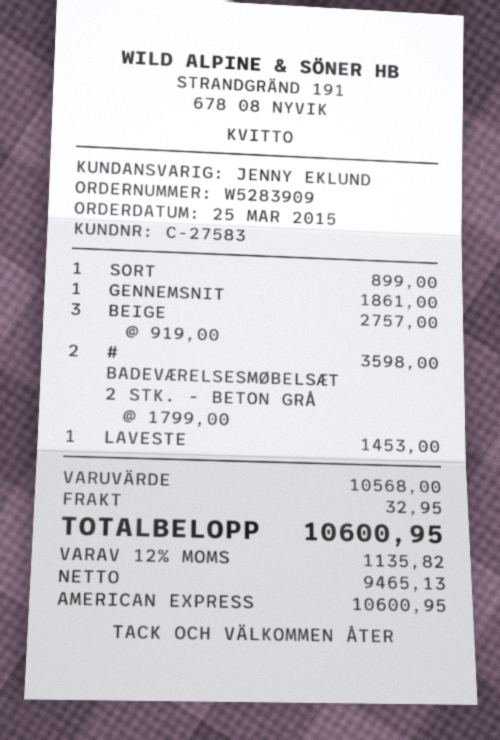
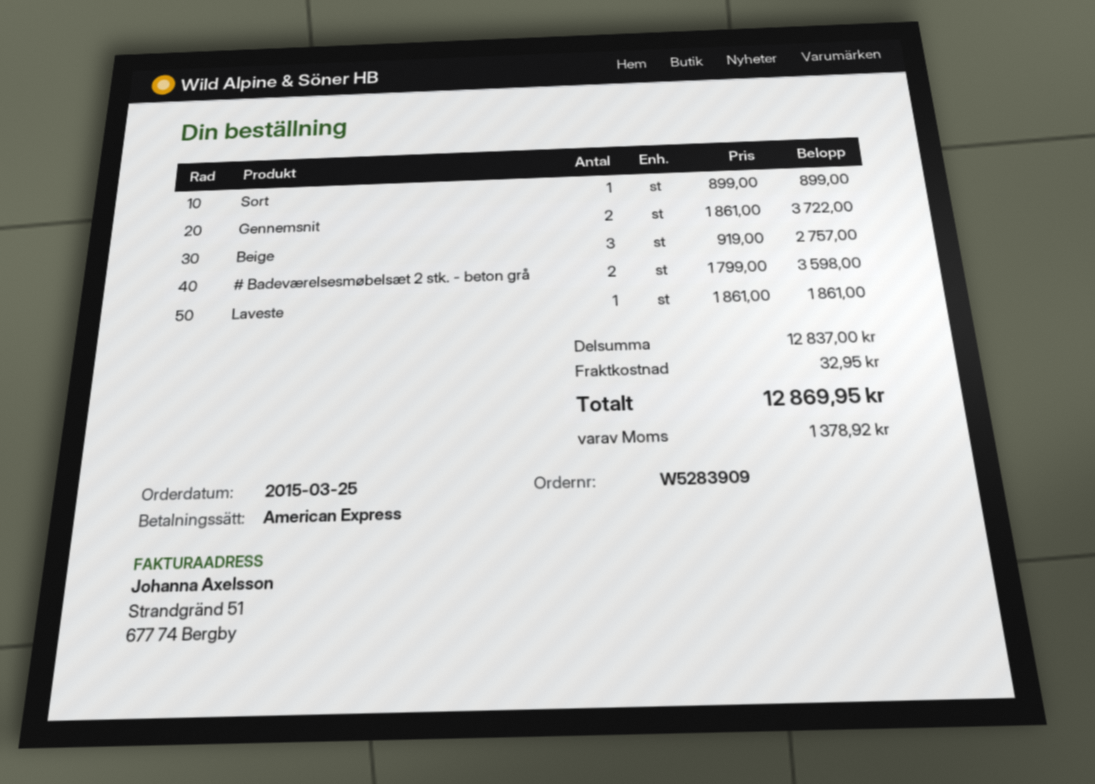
GENNEMSNIT: 1 x 1861.00 = 1861.00 -> 2 x 1861.00 = 3722.00
LAVESTE: 1 x 1453.00 = 1453.00 -> 1 x 1861.00 = 1861.00
subtotal: 10568.00 -> 12837.00
tax: 1135.82 -> 1378.92
total: 10600.95 -> 12869.95

